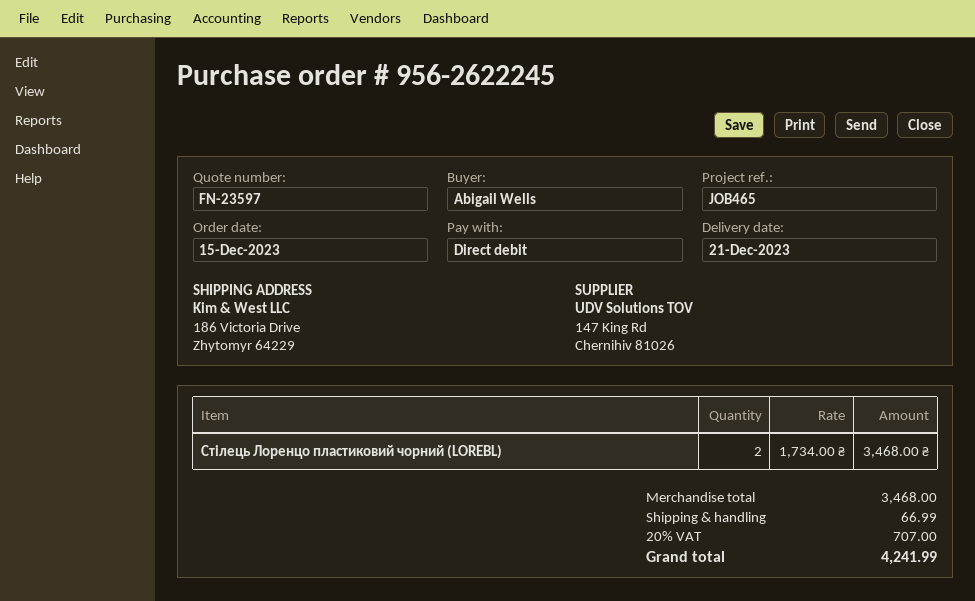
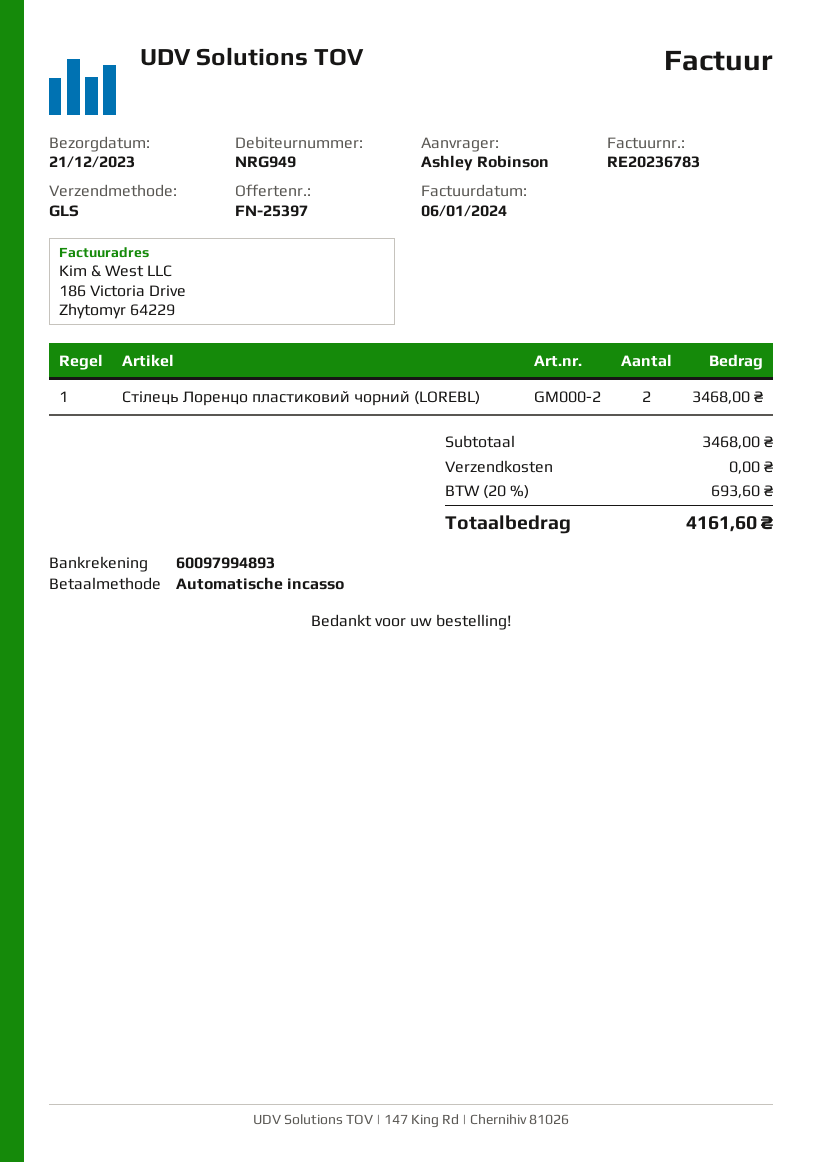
quote number: FN-23597 -> FN-25397
ordered by: Abigail Wells -> Ashley Robinson
shipping: 66.99 -> 0.00
tax: 20% = 707.00 -> 20% = 693.60
total: 4241.99 -> 4161.60

